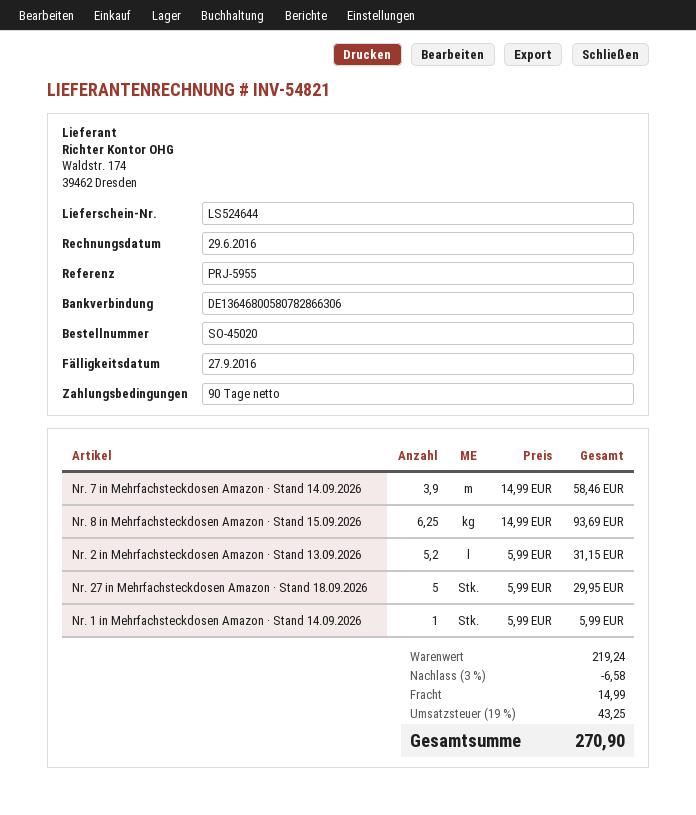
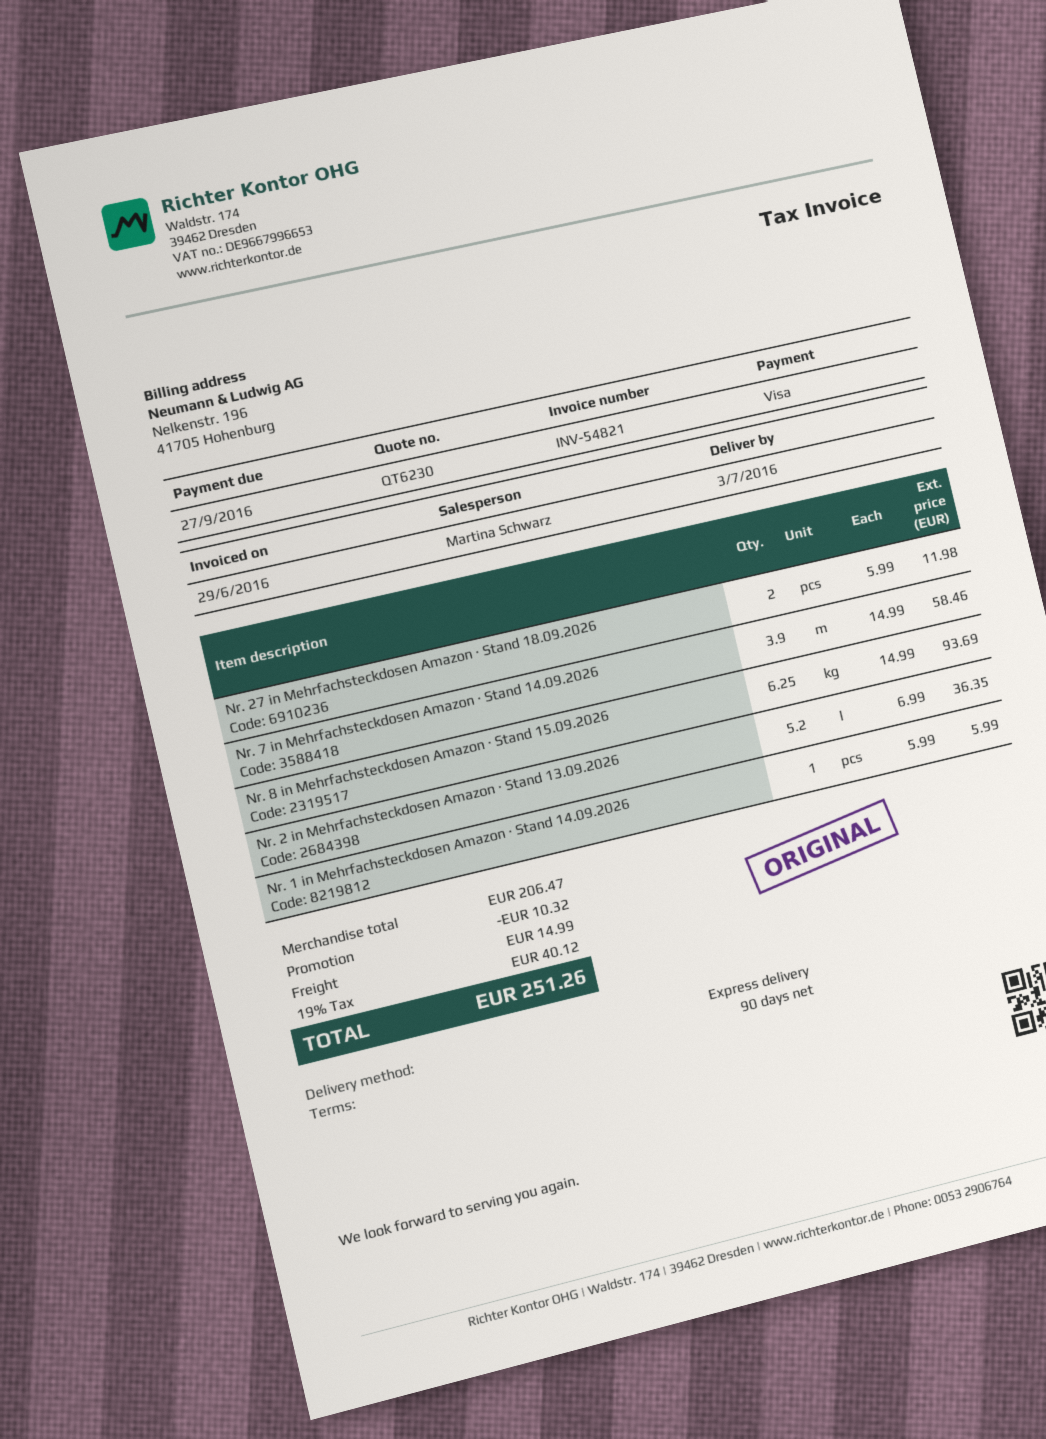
Nr. 2 in Mehrfachsteckdosen Amazon · Stand 13.09.2026: 5.2 x 5.99 = 31.15 -> 5.2 x 6.99 = 36.35
Nr. 27 in Mehrfachsteckdosen Amazon · Stand 18.09.2026: 5 x 5.99 = 29.95 -> 2 x 5.99 = 11.98
subtotal: 219.24 -> 206.47
discount: 6.58 -> 10.32
tax: 19% = 43.25 -> 19% = 40.12
total: 270.90 -> 251.26

